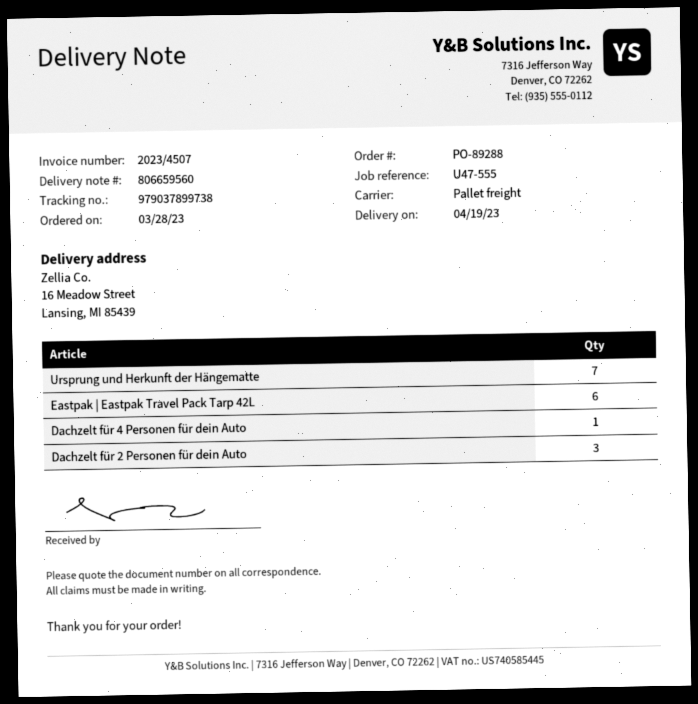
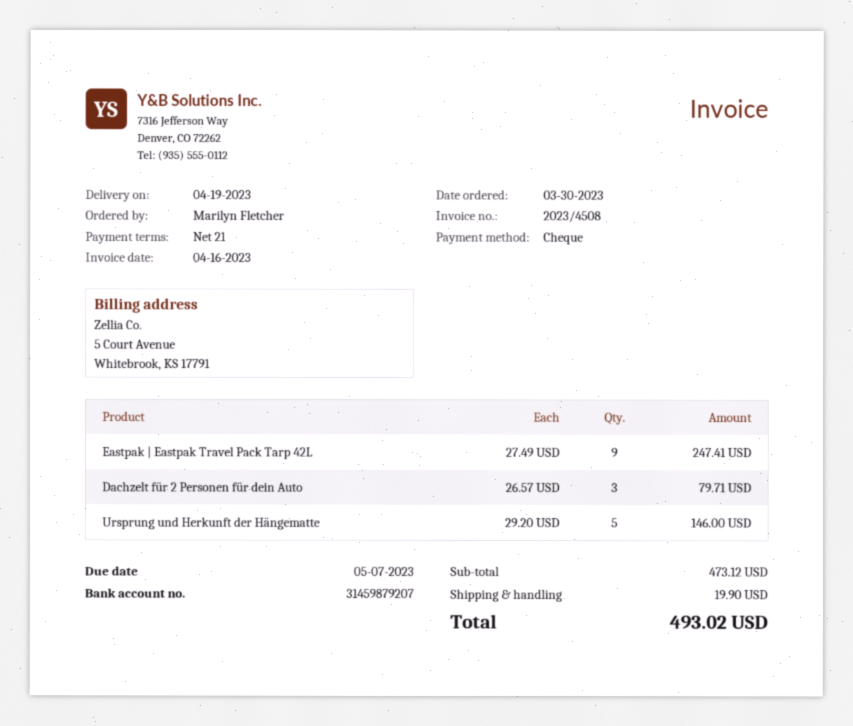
order date: 2023-03-28 -> 2023-03-30
invoice number: 2023/4507 -> 2023/4508
Ursprung und Herkunft der Hängematte: 7 -> 5
Eastpak | Eastpak Travel Pack Tarp 42L: 6 -> 9
Dachzelt für 4 Personen für dein Auto: 1 -> none

